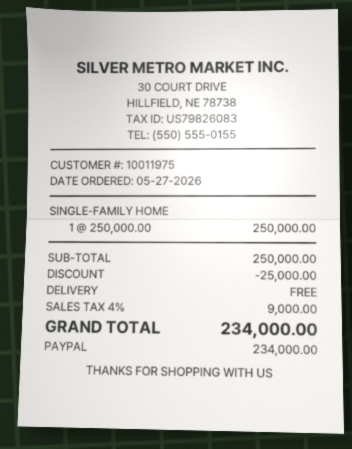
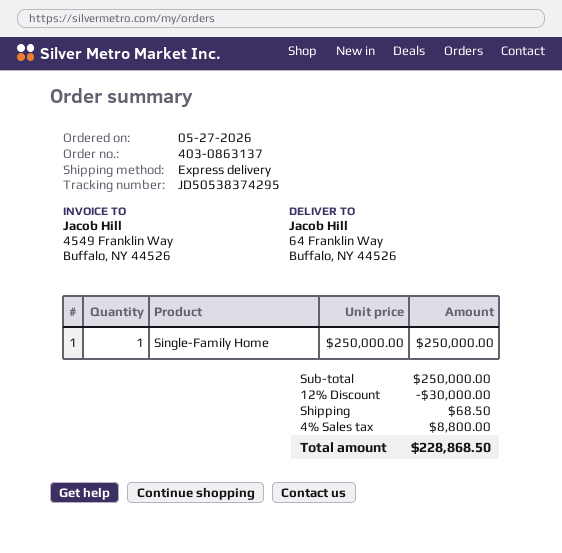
discount: 25000.00 -> 30000.00
shipping: 0.00 -> 68.50
tax: 4% = 9000.00 -> 4% = 8800.00
total: 234000.00 -> 228868.50

